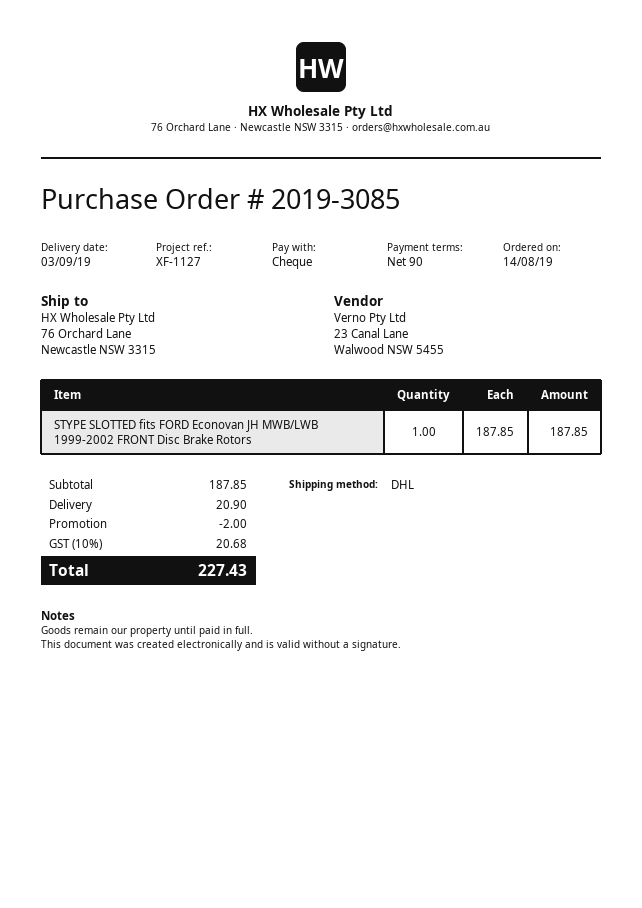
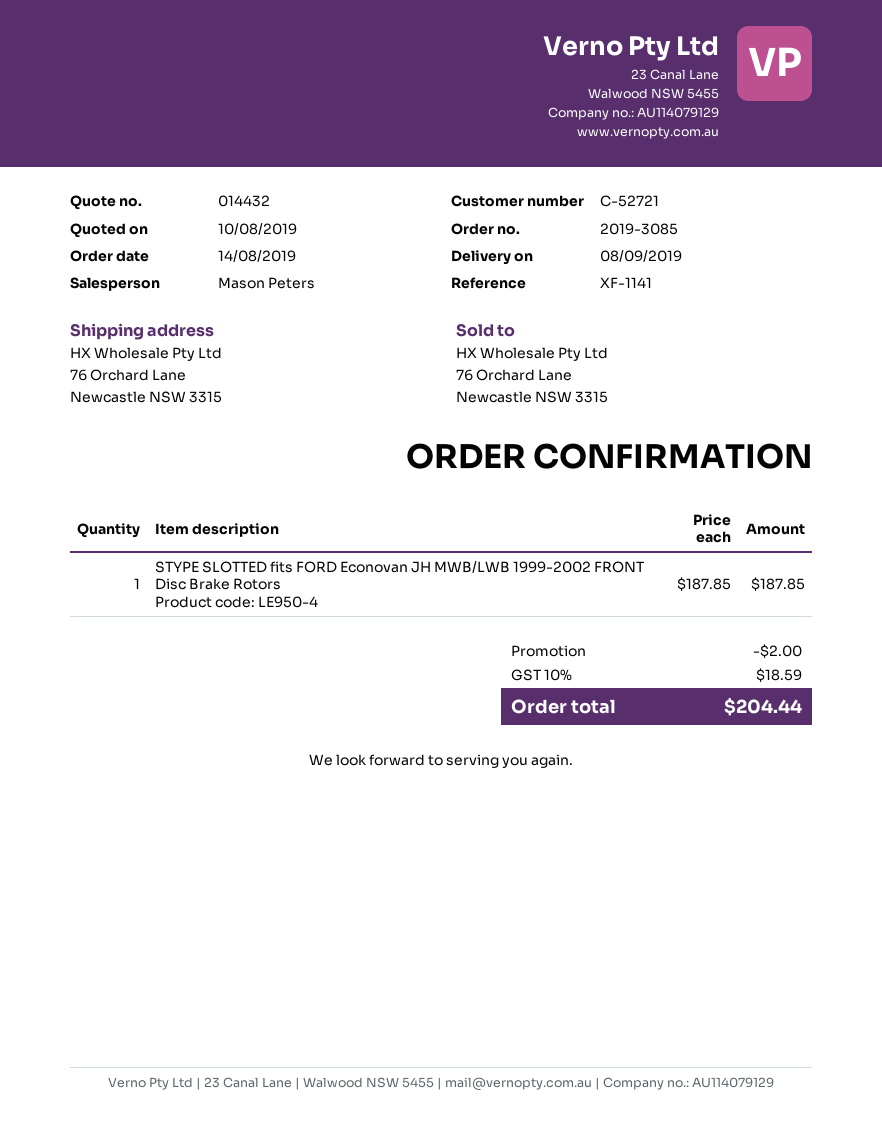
delivery date: 2019-09-03 -> 2019-09-08
reference: XF-1127 -> XF-1141
shipping: 20.90 -> none
tax: 10% = 20.68 -> 10% = 18.59
total: 227.43 -> 204.44

